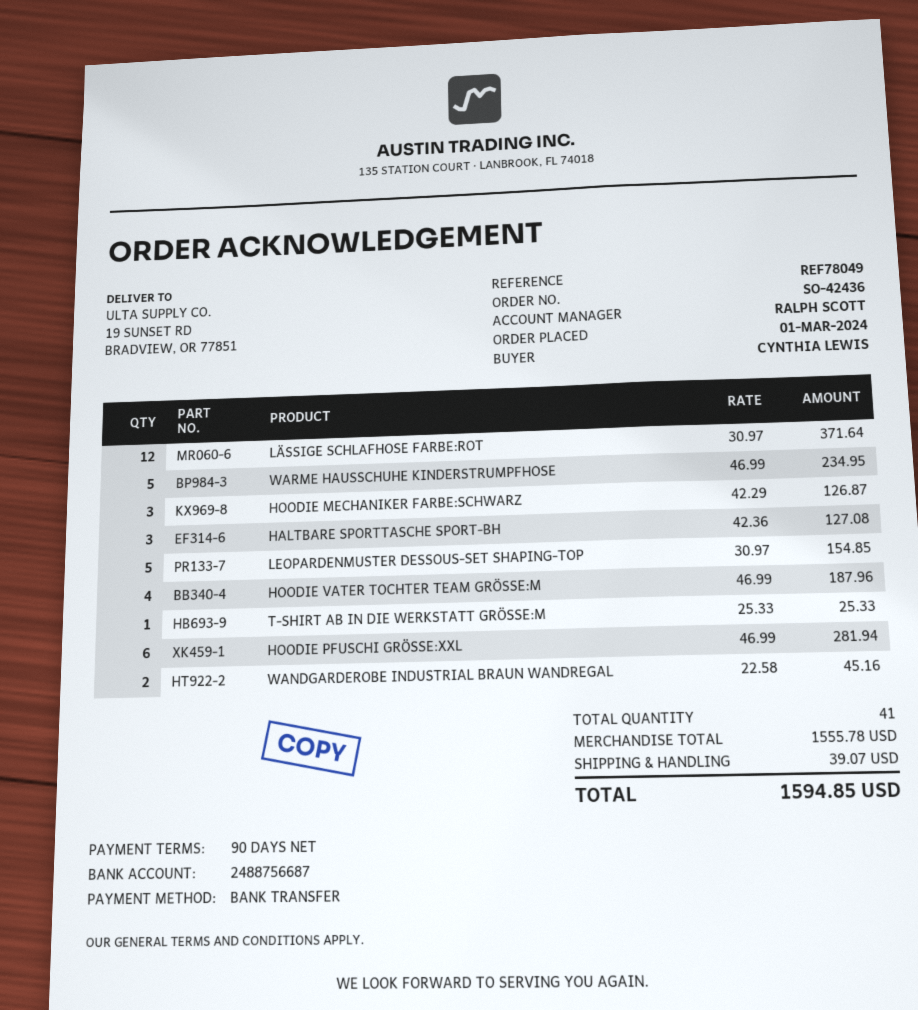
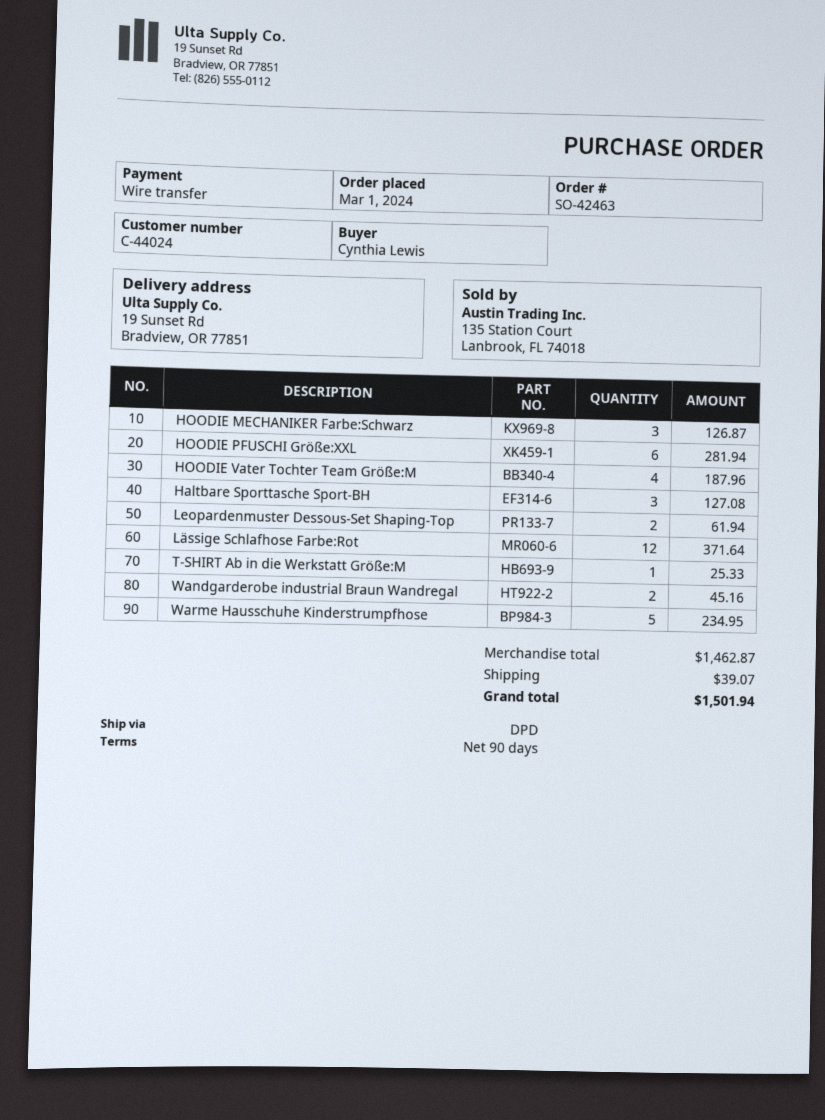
order number: SO-42436 -> SO-42463
LEOPARDENMUSTER DESSOUS-SET SHAPING-TOP: 5 for 154.85 -> 2 for 61.94
subtotal: 1555.78 -> 1462.87
total: 1594.85 -> 1501.94

